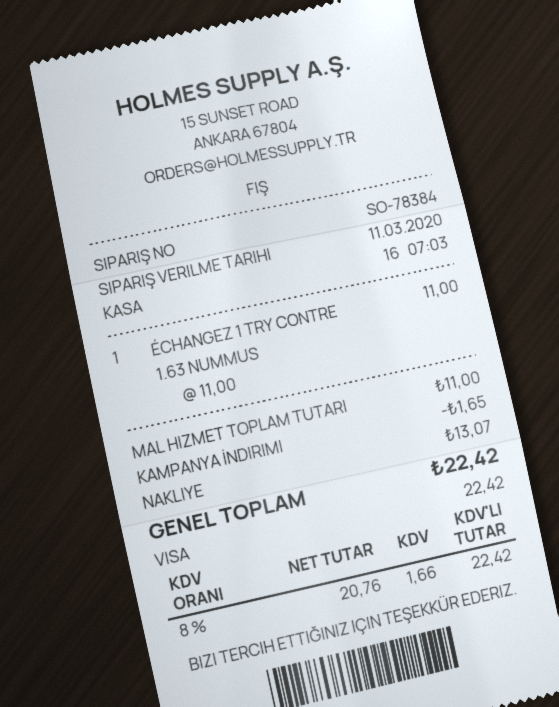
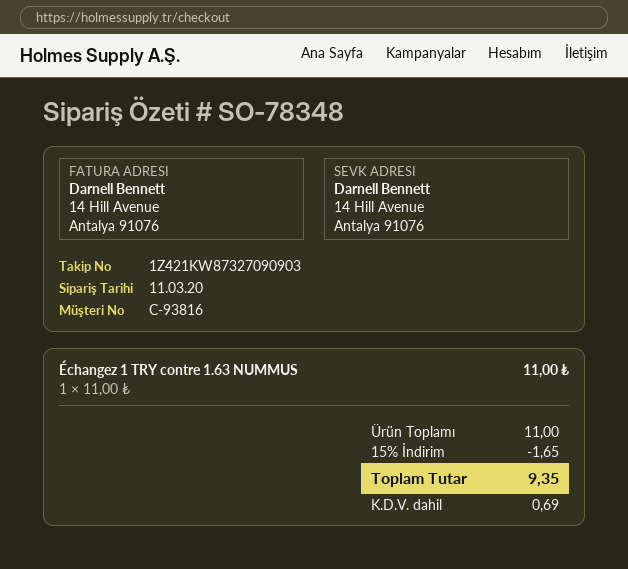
order number: SO-78384 -> SO-78348
shipping: 13.07 -> none
tax: 1.66 -> 0.69
total: 22.42 -> 9.35

